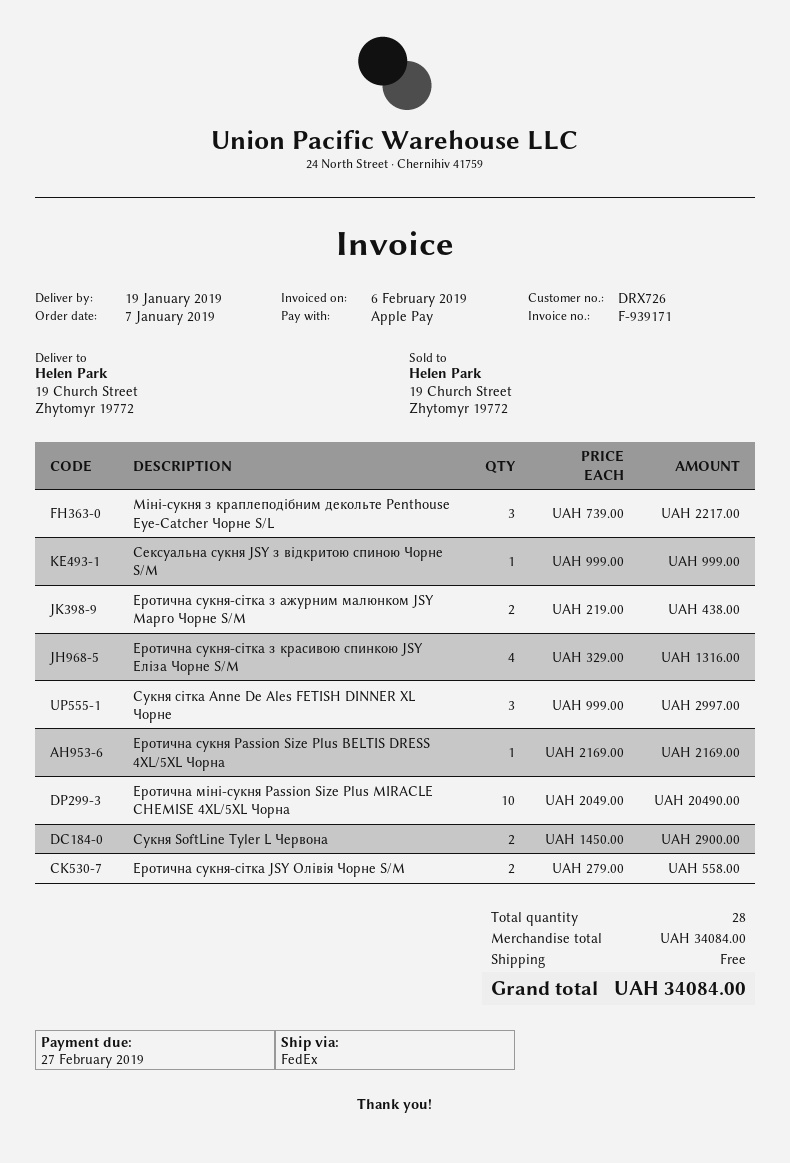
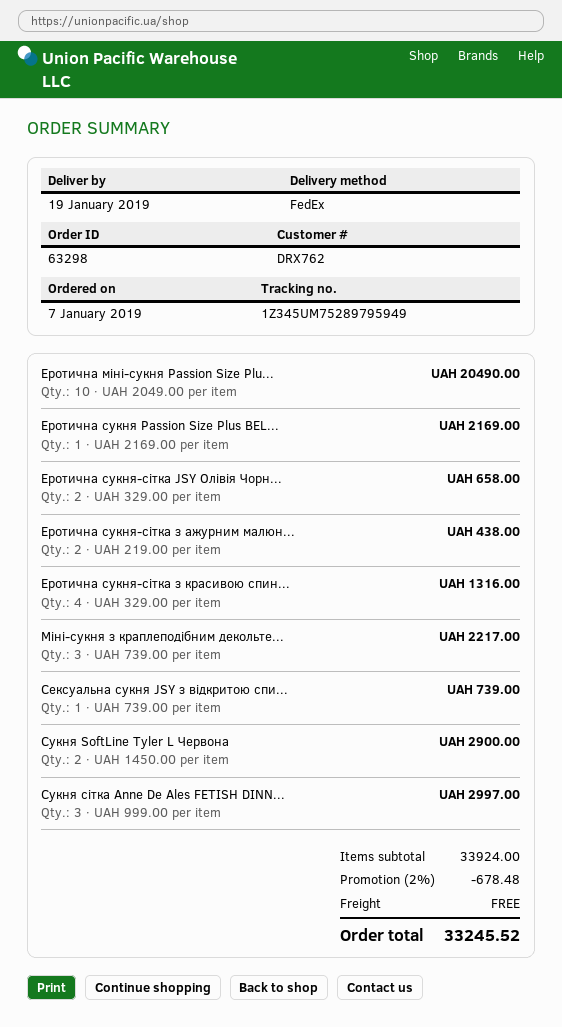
customer number: DRX726 -> DRX762
Сексуальна сукня JSY з відкритою спиною Чорне S/M: 1 x 999.00 = 999.00 -> 1 x 739.00 = 739.00
Еротична сукня-сітка JSY Олівія Чорне S/M: 2 x 279.00 = 558.00 -> 2 x 329.00 = 658.00
subtotal: 34084.00 -> 33924.00
discount: none -> 2% = 678.48
total: 34084.00 -> 33245.52

